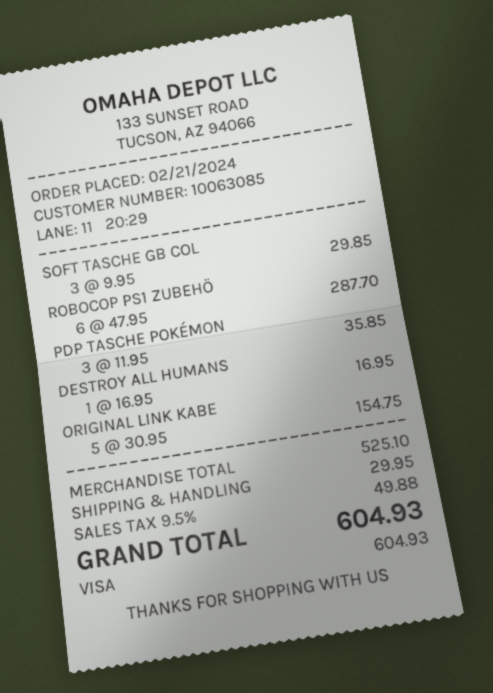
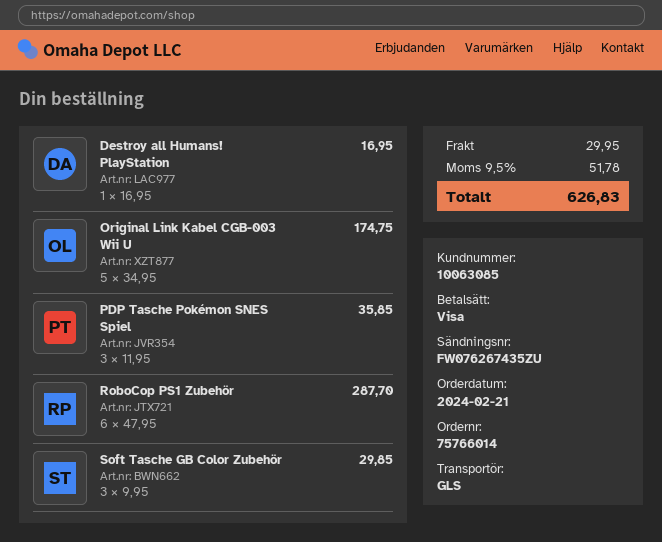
ORIGINAL LINK KABE: 5 x 30.95 = 154.75 -> 5 x 34.95 = 174.75
tax: 9.5% = 49.88 -> 9.5% = 51.78
total: 604.93 -> 626.83

